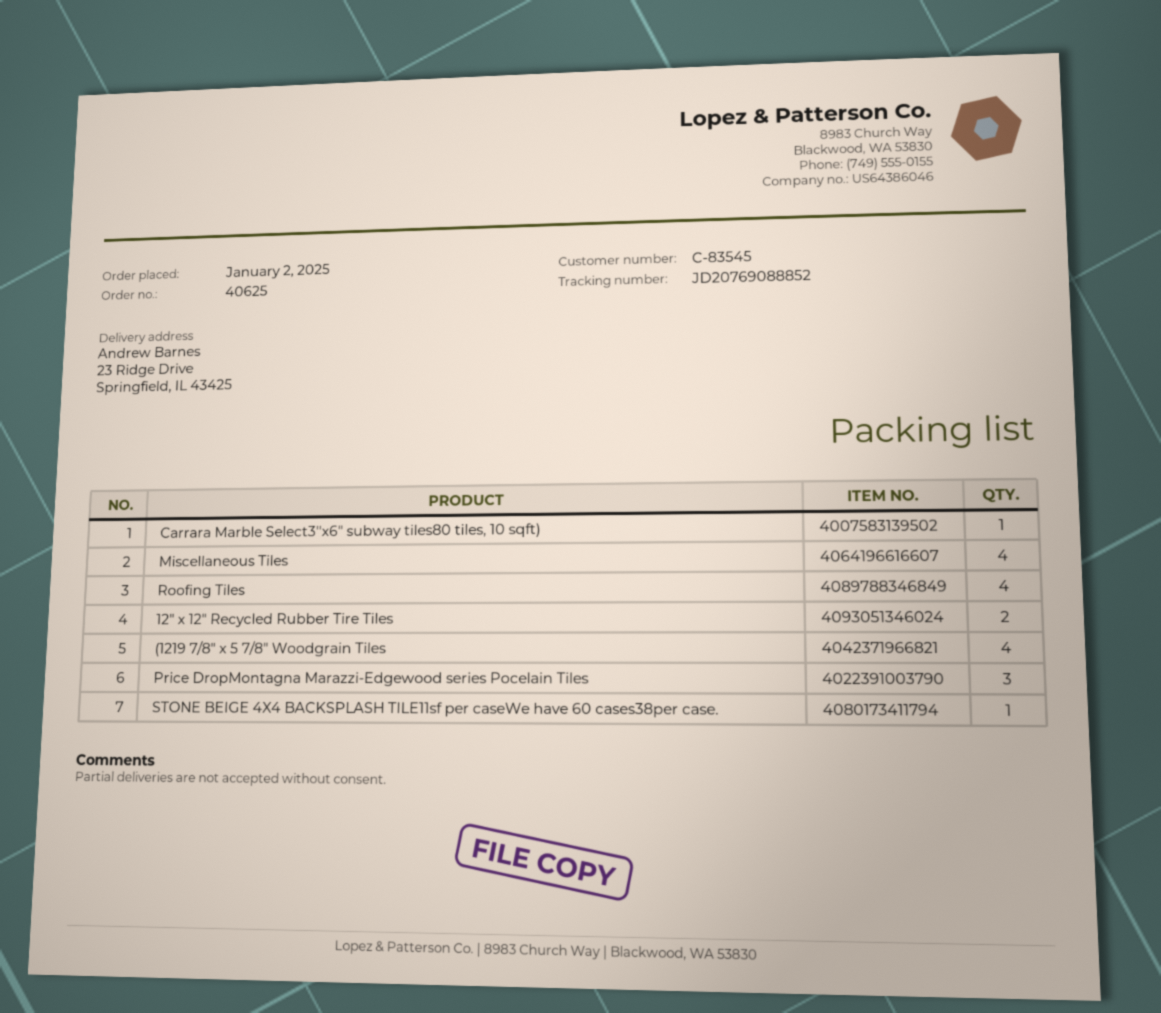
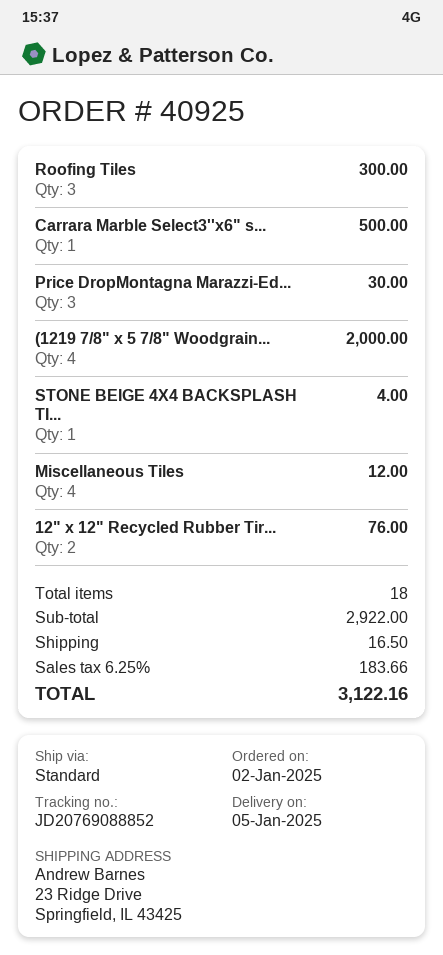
order number: 40625 -> 40925
Roofing Tiles: 4 -> 3

